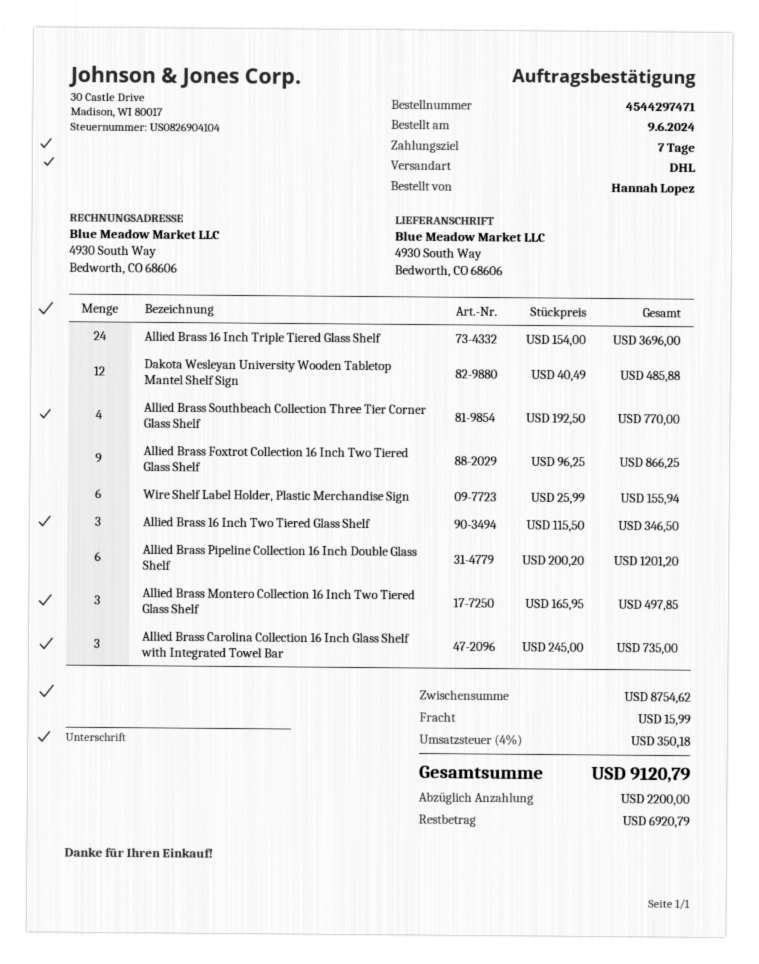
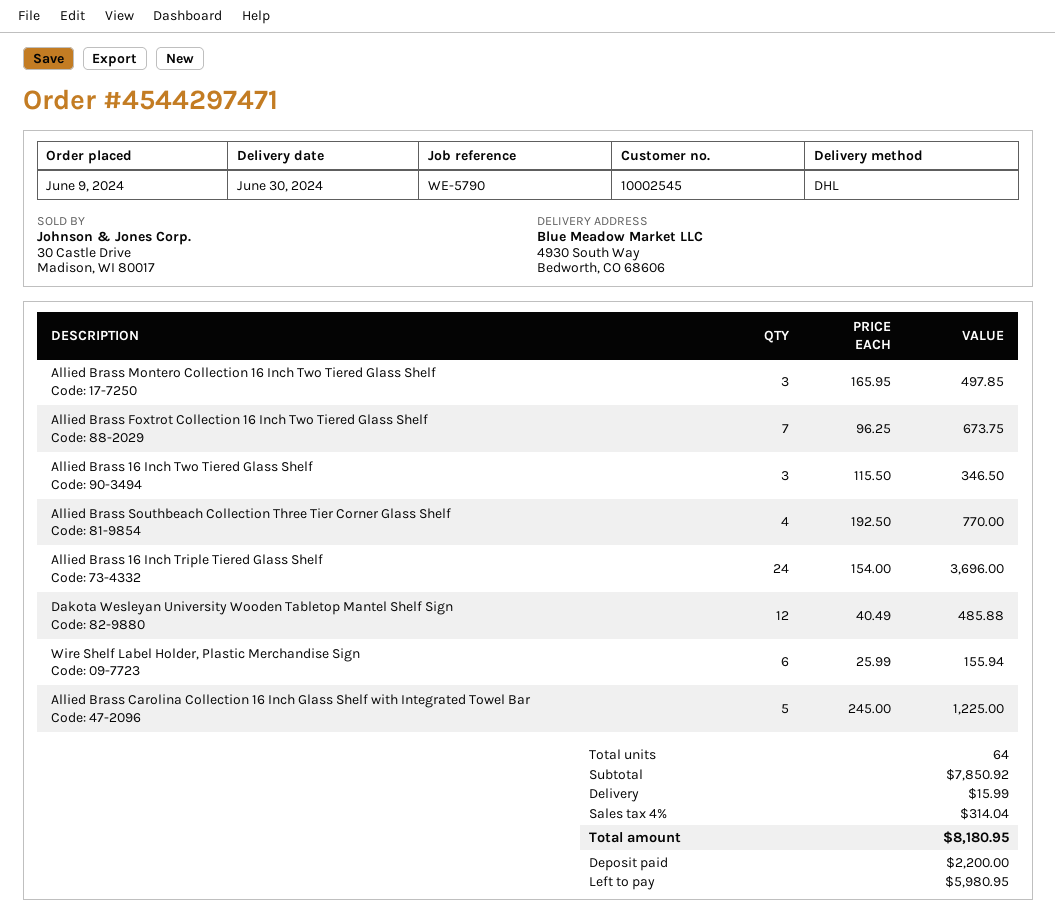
Allied Brass Foxtrot Collection 16 Inch Two Tiered Glass Shelf: 9 x 96.25 = 866.25 -> 7 x 96.25 = 673.75
Allied Brass Pipeline Collection 16 Inch Double Glass Shelf: 6 x 200.20 = 1201.20 -> none
Allied Brass Carolina Collection 16 Inch Glass Shelf with Integrated Towel Bar: 3 x 245.00 = 735.00 -> 5 x 245.00 = 1225.00
subtotal: 8754.62 -> 7850.92
tax: 4% = 350.18 -> 4% = 314.04
total: 9120.79 -> 8180.95
balance: 6920.79 -> 5980.95

